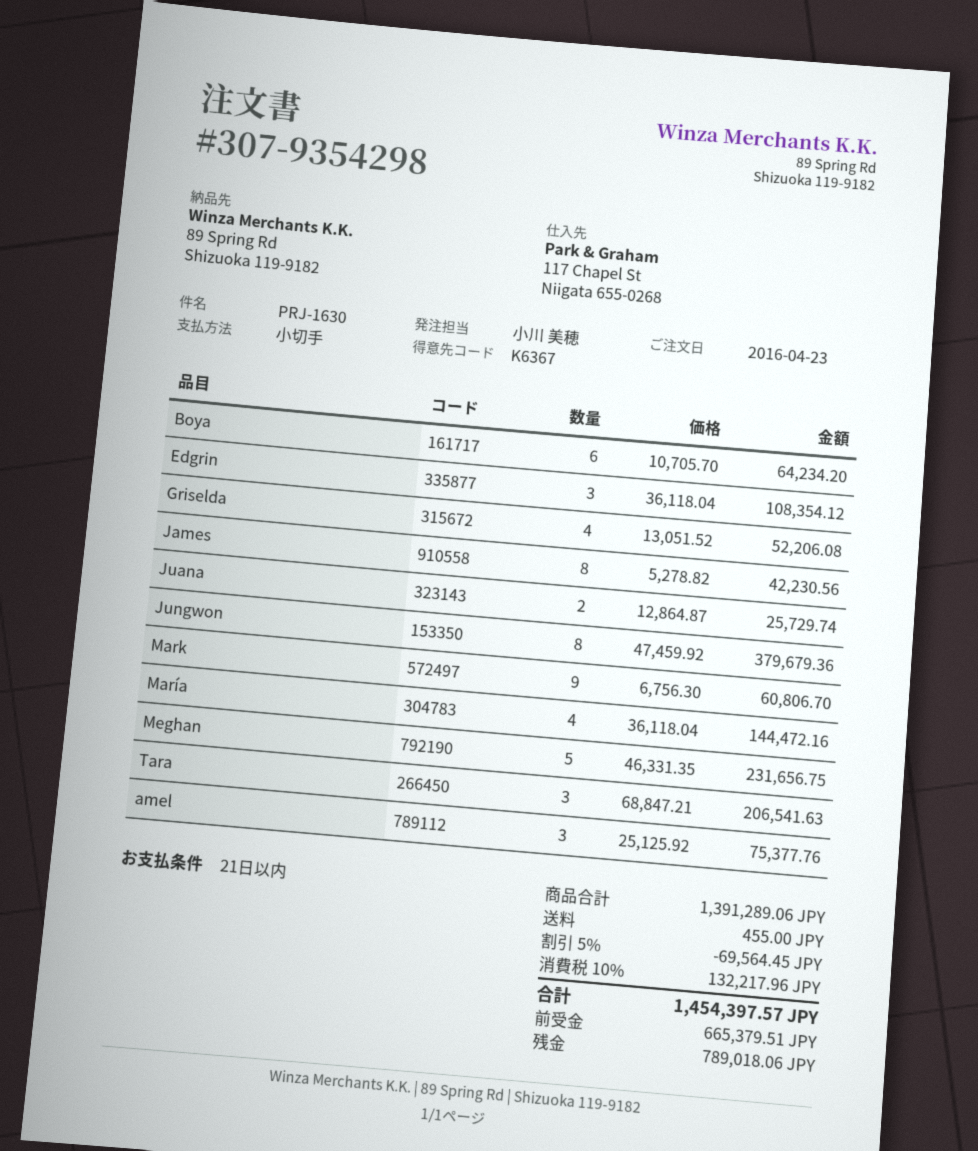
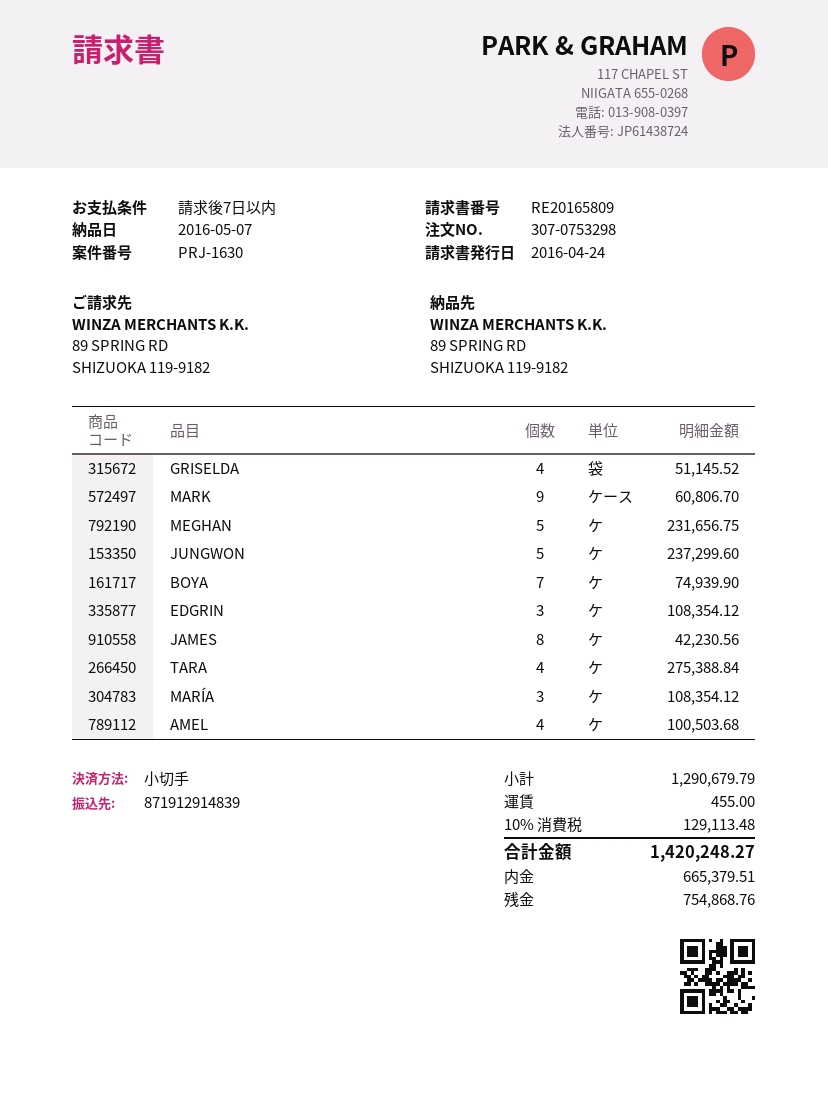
order number: 307-9354298 -> 307-0753298
payment terms: 21 days -> 7 days
Boya: 6 for 64234.20 -> 7 for 74939.90
Griselda: 4 for 52206.08 -> 4 for 51145.52
Juana: 2 for 25729.74 -> none
Jungwon: 8 for 379679.36 -> 5 for 237299.60
María: 4 for 144472.16 -> 3 for 108354.12
Tara: 3 for 206541.63 -> 4 for 275388.84
amel: 3 for 75377.76 -> 4 for 100503.68
subtotal: 1391289.06 -> 1290679.79
discount: 5% = 69564.45 -> none
tax: 10% = 132217.96 -> 10% = 129113.48
total: 1454397.57 -> 1420248.27
balance: 789018.06 -> 754868.76

